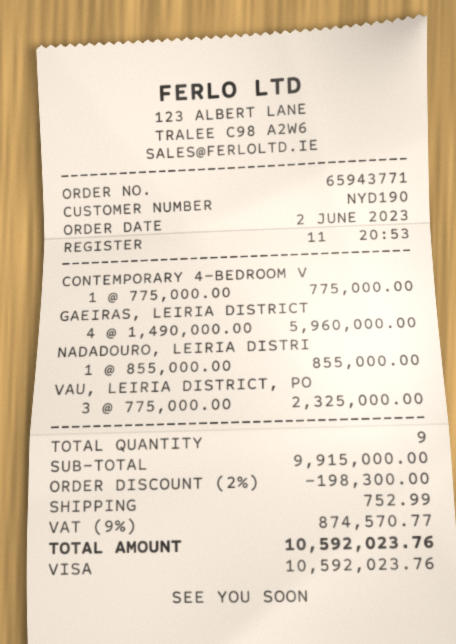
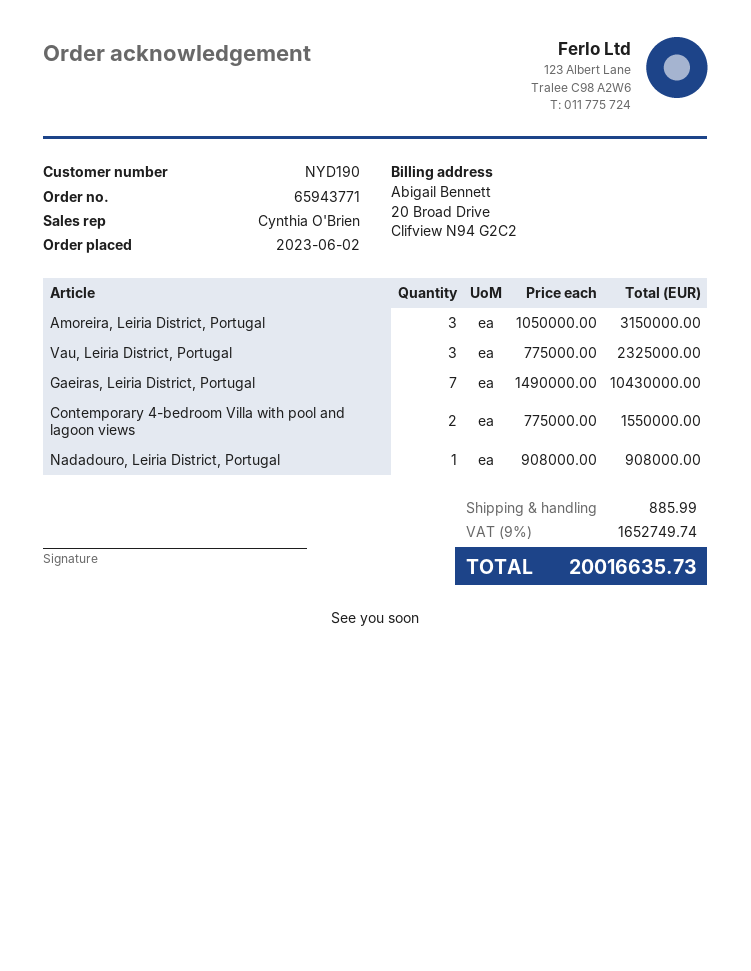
CONTEMPORARY 4-BEDROOM V: 1 x 775000.00 = 775000.00 -> 2 x 775000.00 = 1550000.00
GAEIRAS, LEIRIA DISTRICT: 4 x 1490000.00 = 5960000.00 -> 7 x 1490000.00 = 10430000.00
NADADOURO, LEIRIA DISTRI: 1 x 855000.00 = 855000.00 -> 1 x 908000.00 = 908000.00
Amoreira, Leiria District, Portugal: none -> 3 x 1050000.00 = 3150000.00
discount: 2% = 198300.00 -> none
shipping: 752.99 -> 885.99
tax: 9% = 874570.77 -> 9% = 1652749.74
total: 10592023.76 -> 20016635.73

